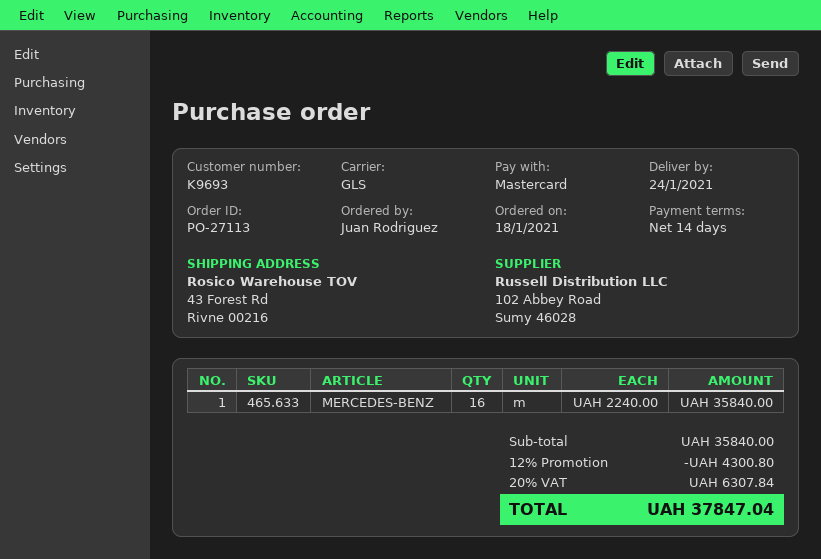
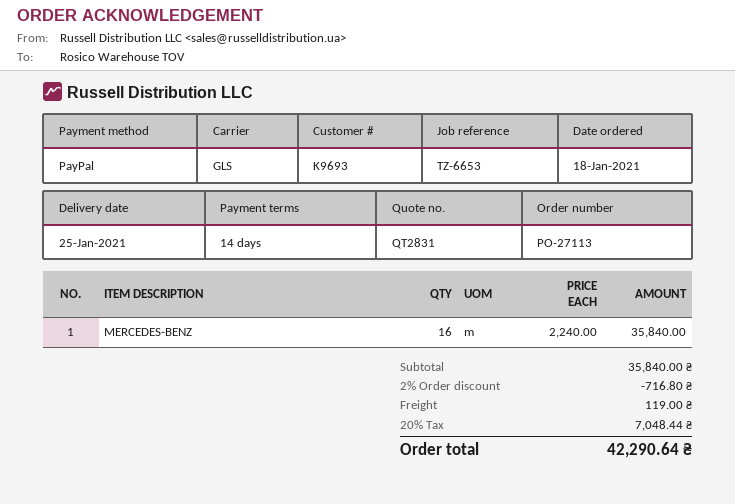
delivery date: 2021-01-24 -> 2021-01-25
payment method: Mastercard -> PayPal
discount: 12% = 4300.80 -> 2% = 716.80
shipping: none -> 119.00
tax: 20% = 6307.84 -> 20% = 7048.44
total: 37847.04 -> 42290.64

